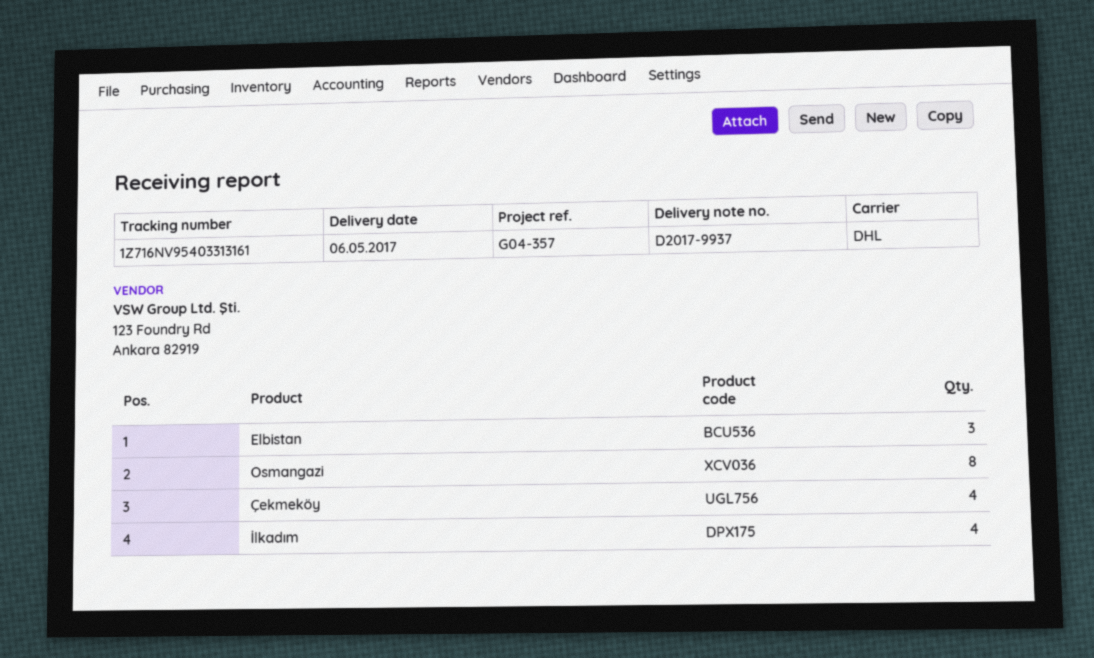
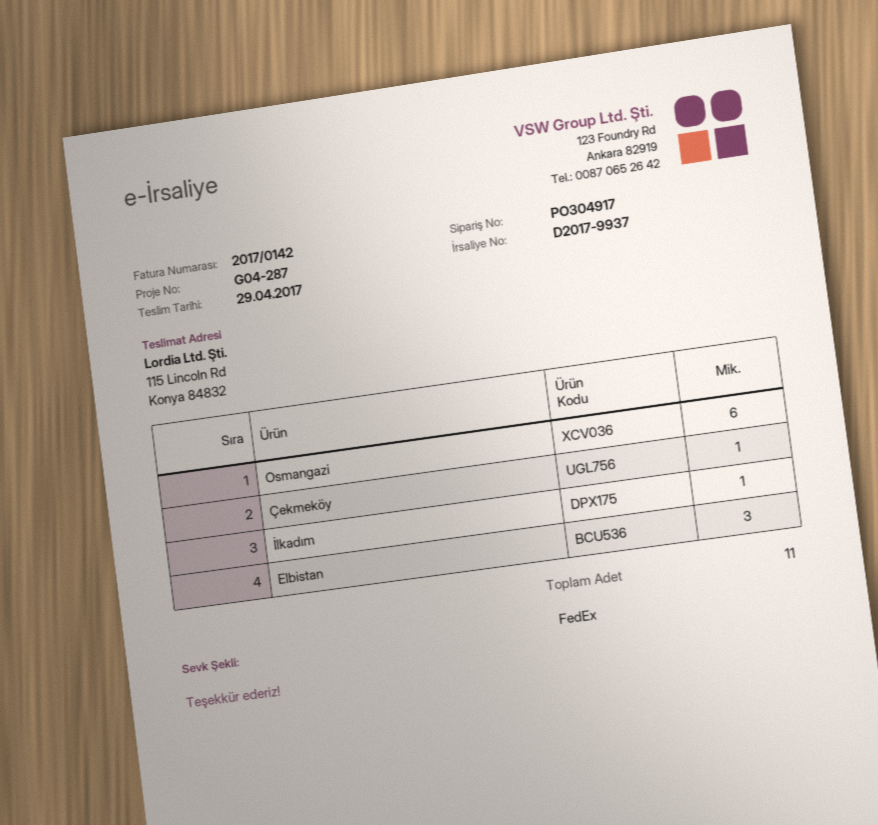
delivery date: 2017-05-06 -> 2017-04-29
reference: G04-357 -> G04-287
shipping method: DHL -> FedEx
Osmangazi: 8 -> 6
Çekmeköy: 4 -> 1
İlkadım: 4 -> 1

